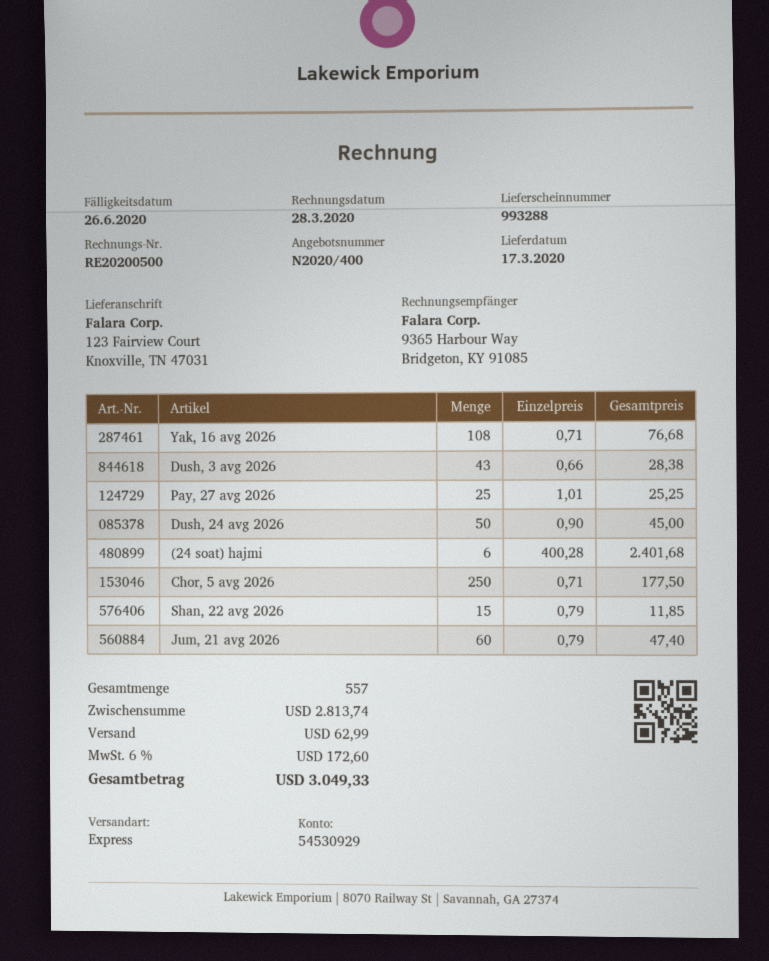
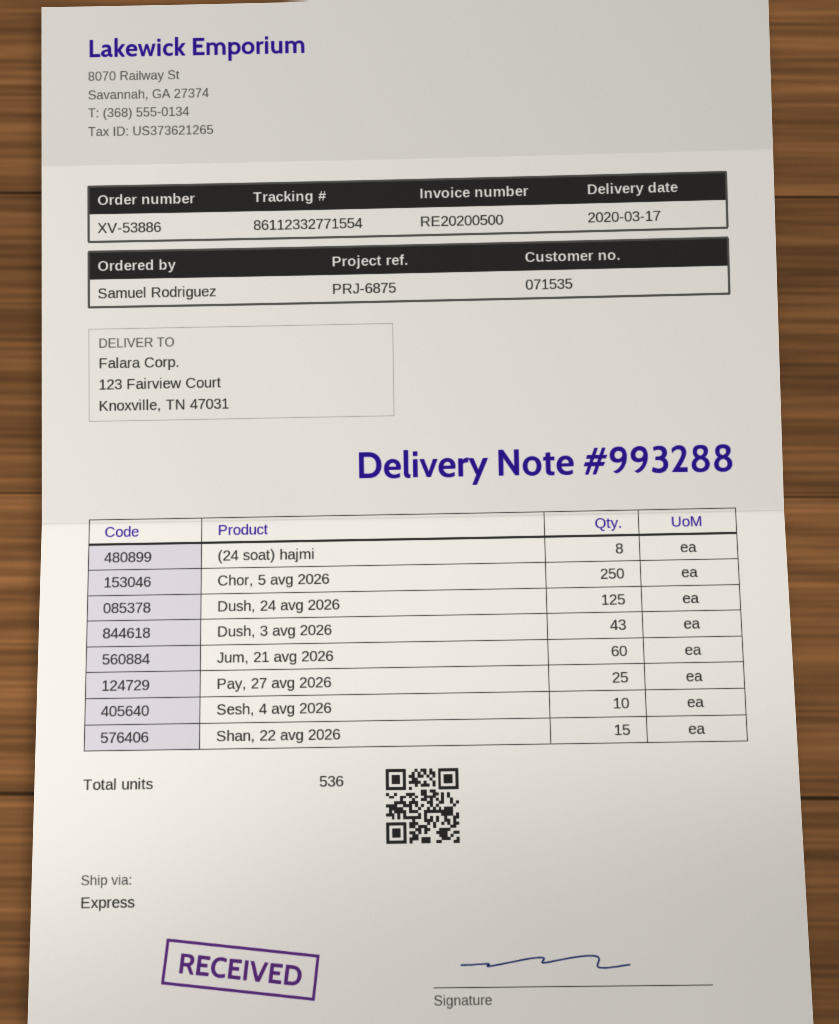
Yak, 16 avg 2026: 108 -> none
Dush, 24 avg 2026: 50 -> 125
(24 soat) hajmi: 6 -> 8
Sesh, 4 avg 2026: none -> 10
total quantity: 557 -> 536

